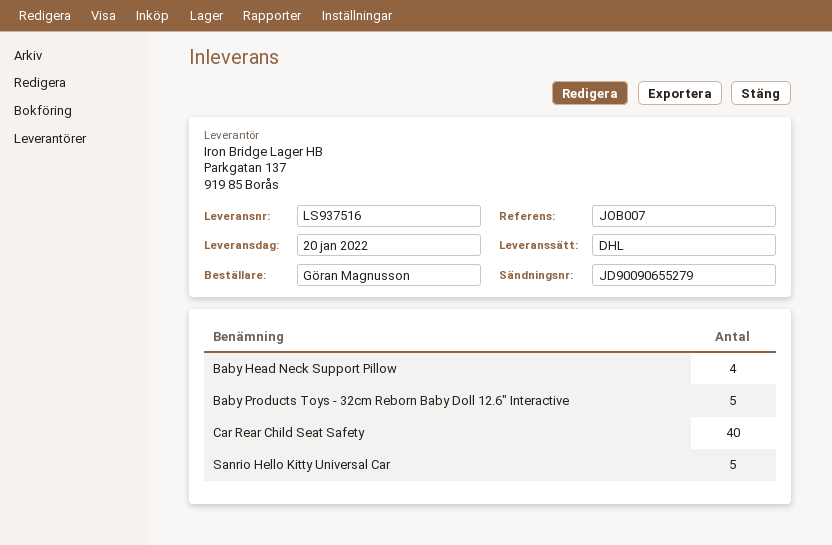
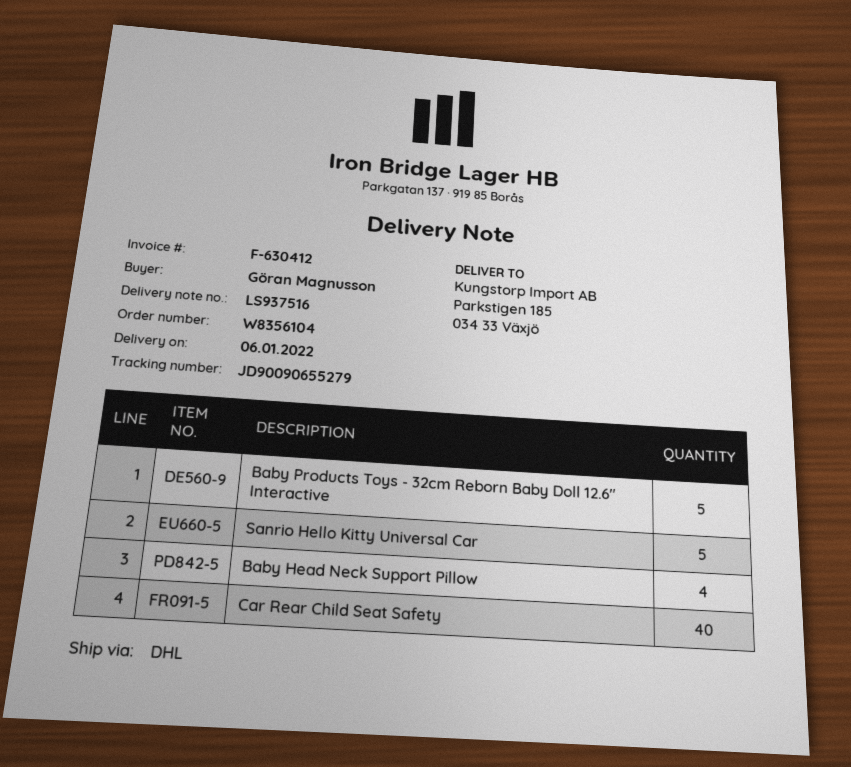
delivery date: 2022-01-20 -> 2022-01-06

